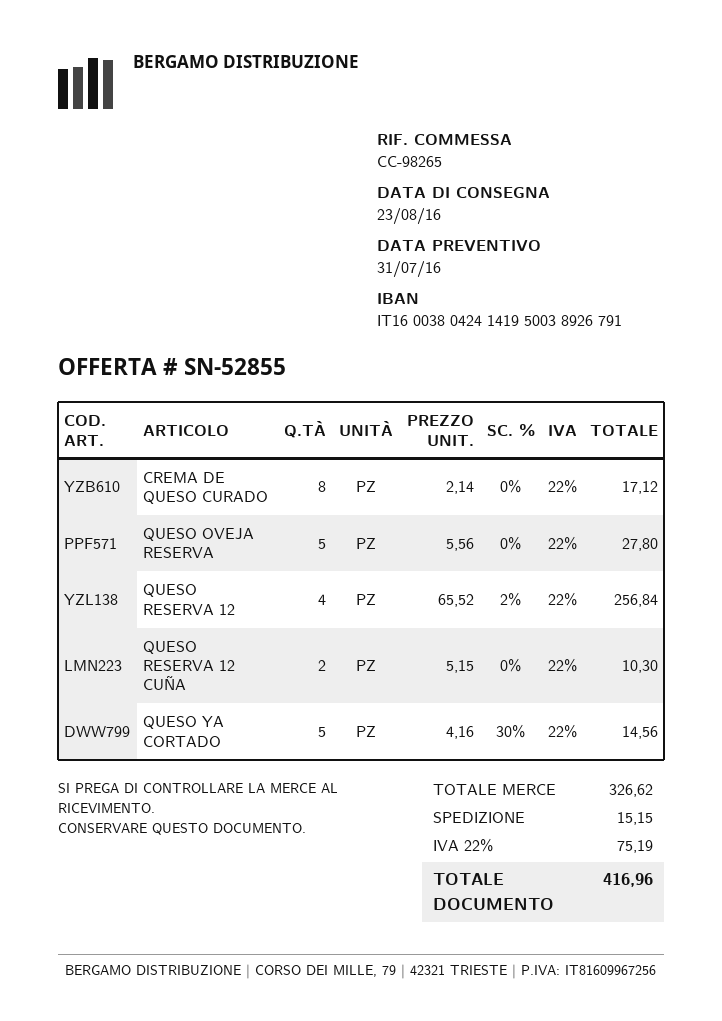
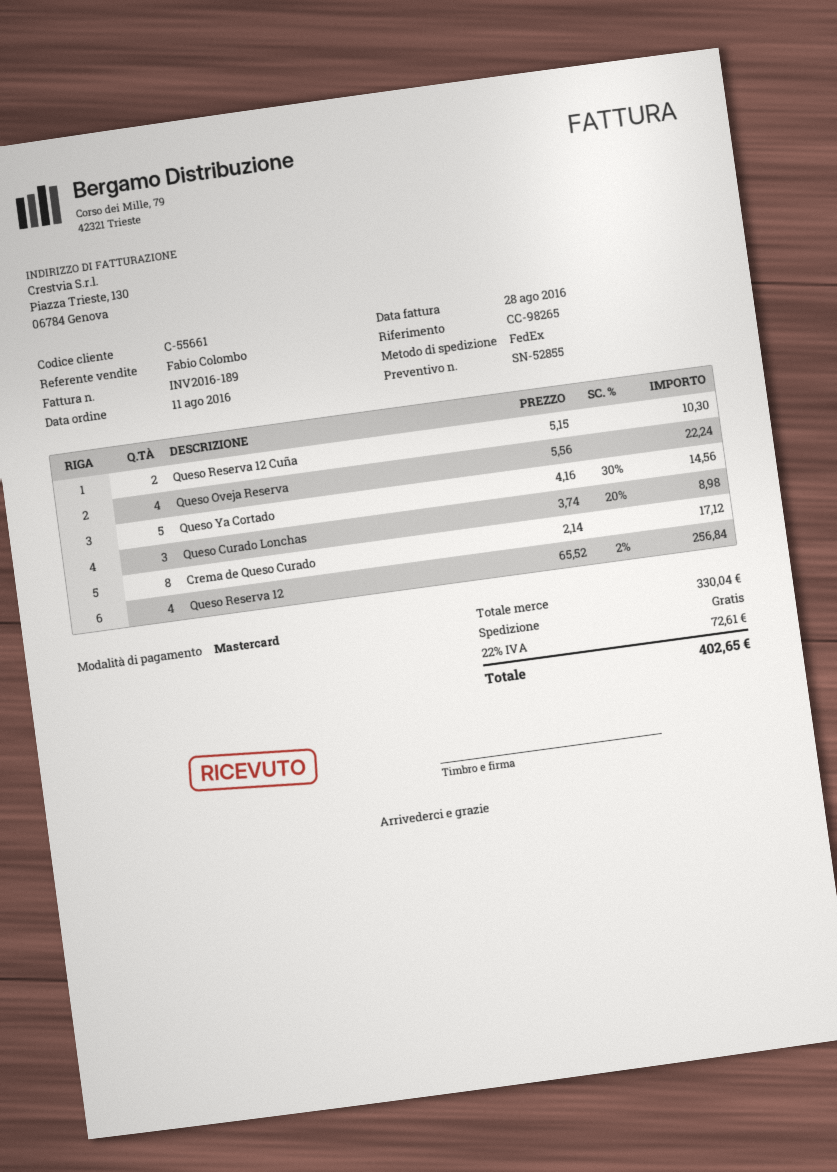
QUESO OVEJA RESERVA: 5 x 5.56 = 27.80 -> 4 x 5.56 = 22.24
Queso Curado Lonchas: none -> 3 x 3.74 - 20% = 8.98
subtotal: 326.62 -> 330.04
shipping: 15.15 -> 0.00
tax: 22% = 75.19 -> 22% = 72.61
total: 416.96 -> 402.65

